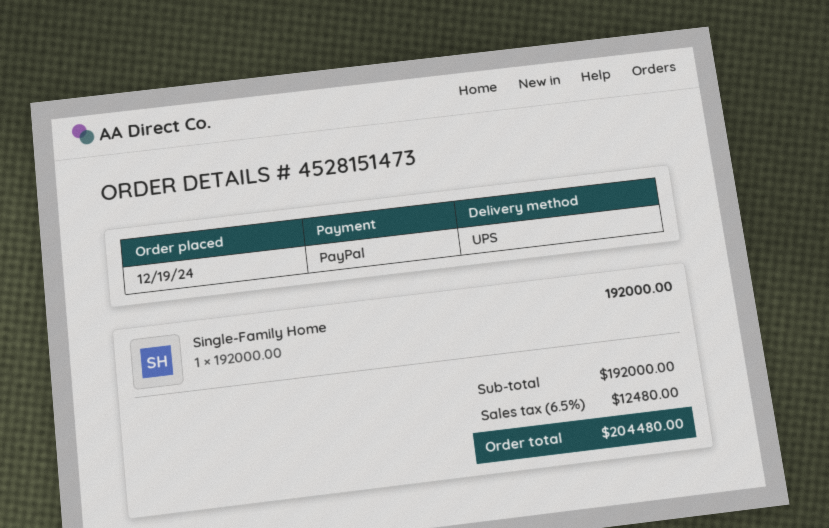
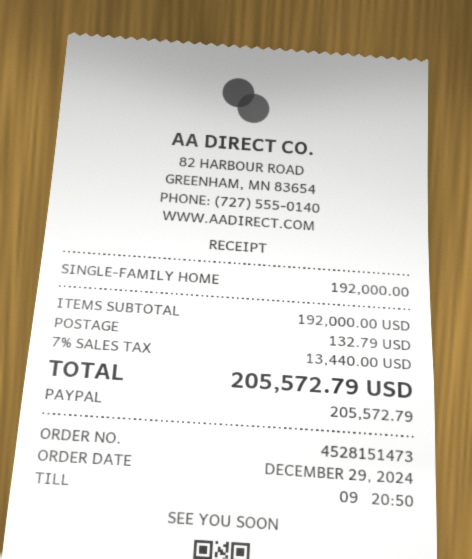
order date: 2024-12-19 -> 2024-12-29
shipping: none -> 132.79
tax: 6.5% = 12480.00 -> 7% = 13440.00
total: 204480.00 -> 205572.79

